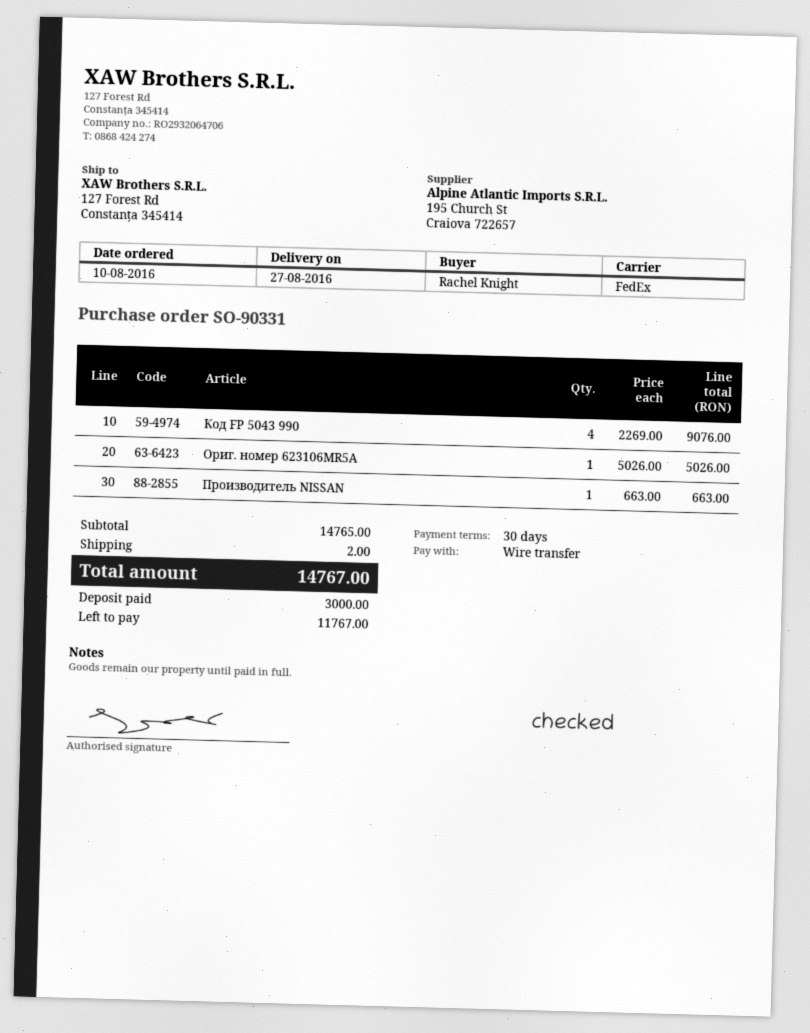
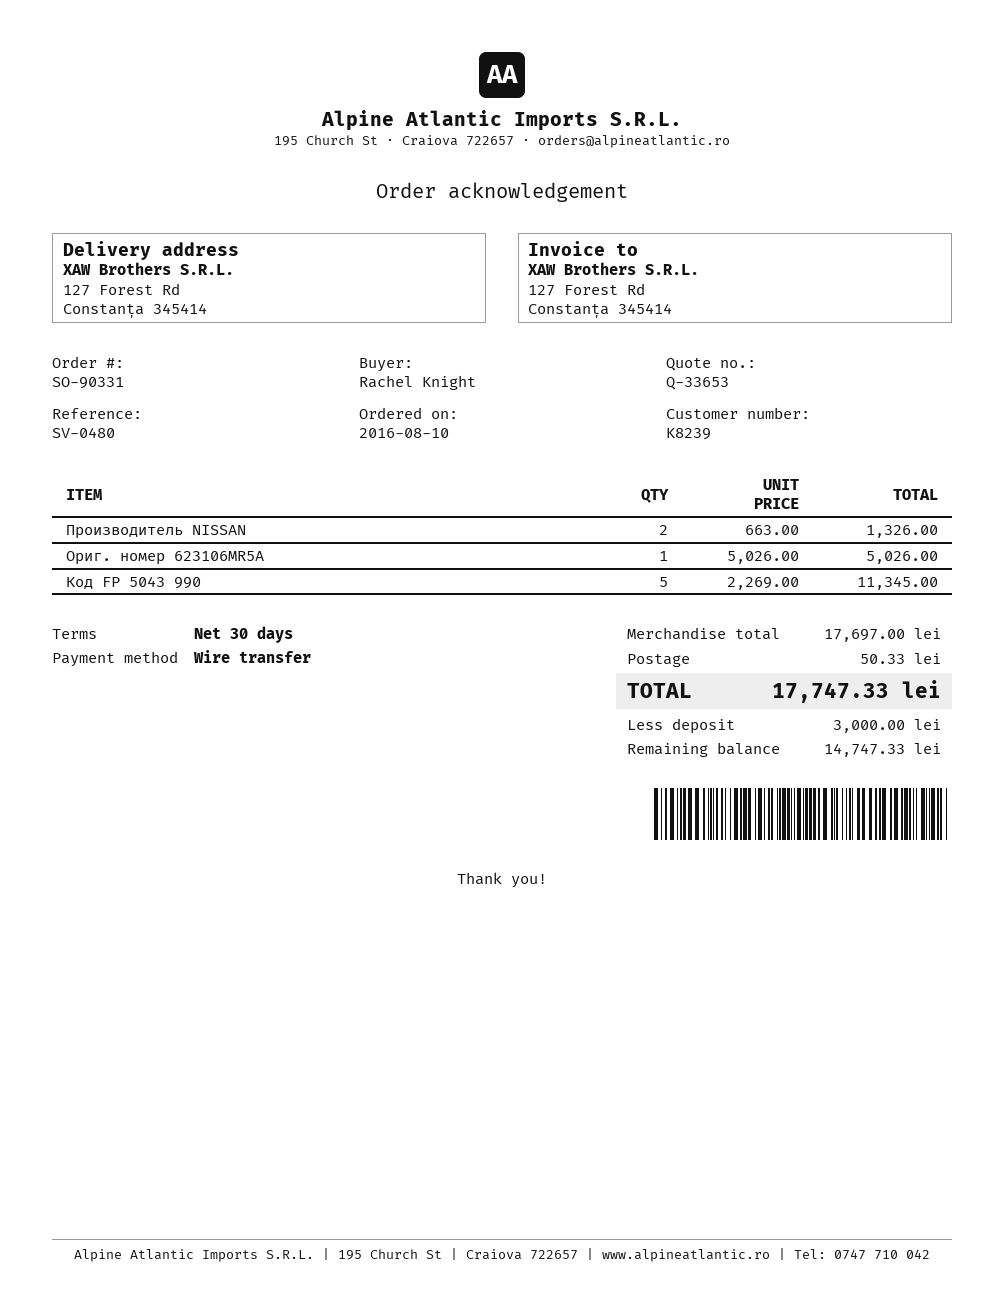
Код FP 5043 990: 4 x 2269.00 = 9076.00 -> 5 x 2269.00 = 11345.00
Производитель NISSAN: 1 x 663.00 = 663.00 -> 2 x 663.00 = 1326.00
subtotal: 14765.00 -> 17697.00
shipping: 2.00 -> 50.33
total: 14767.00 -> 17747.33
balance: 11767.00 -> 14747.33

